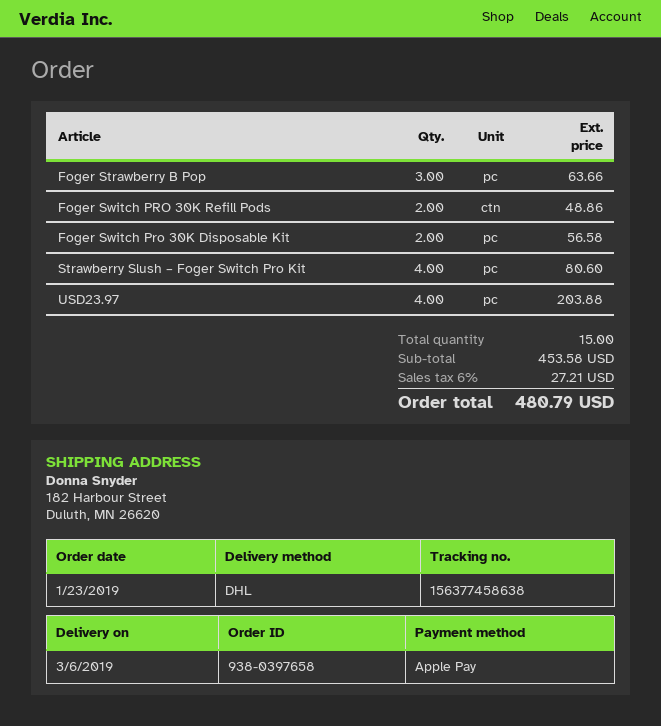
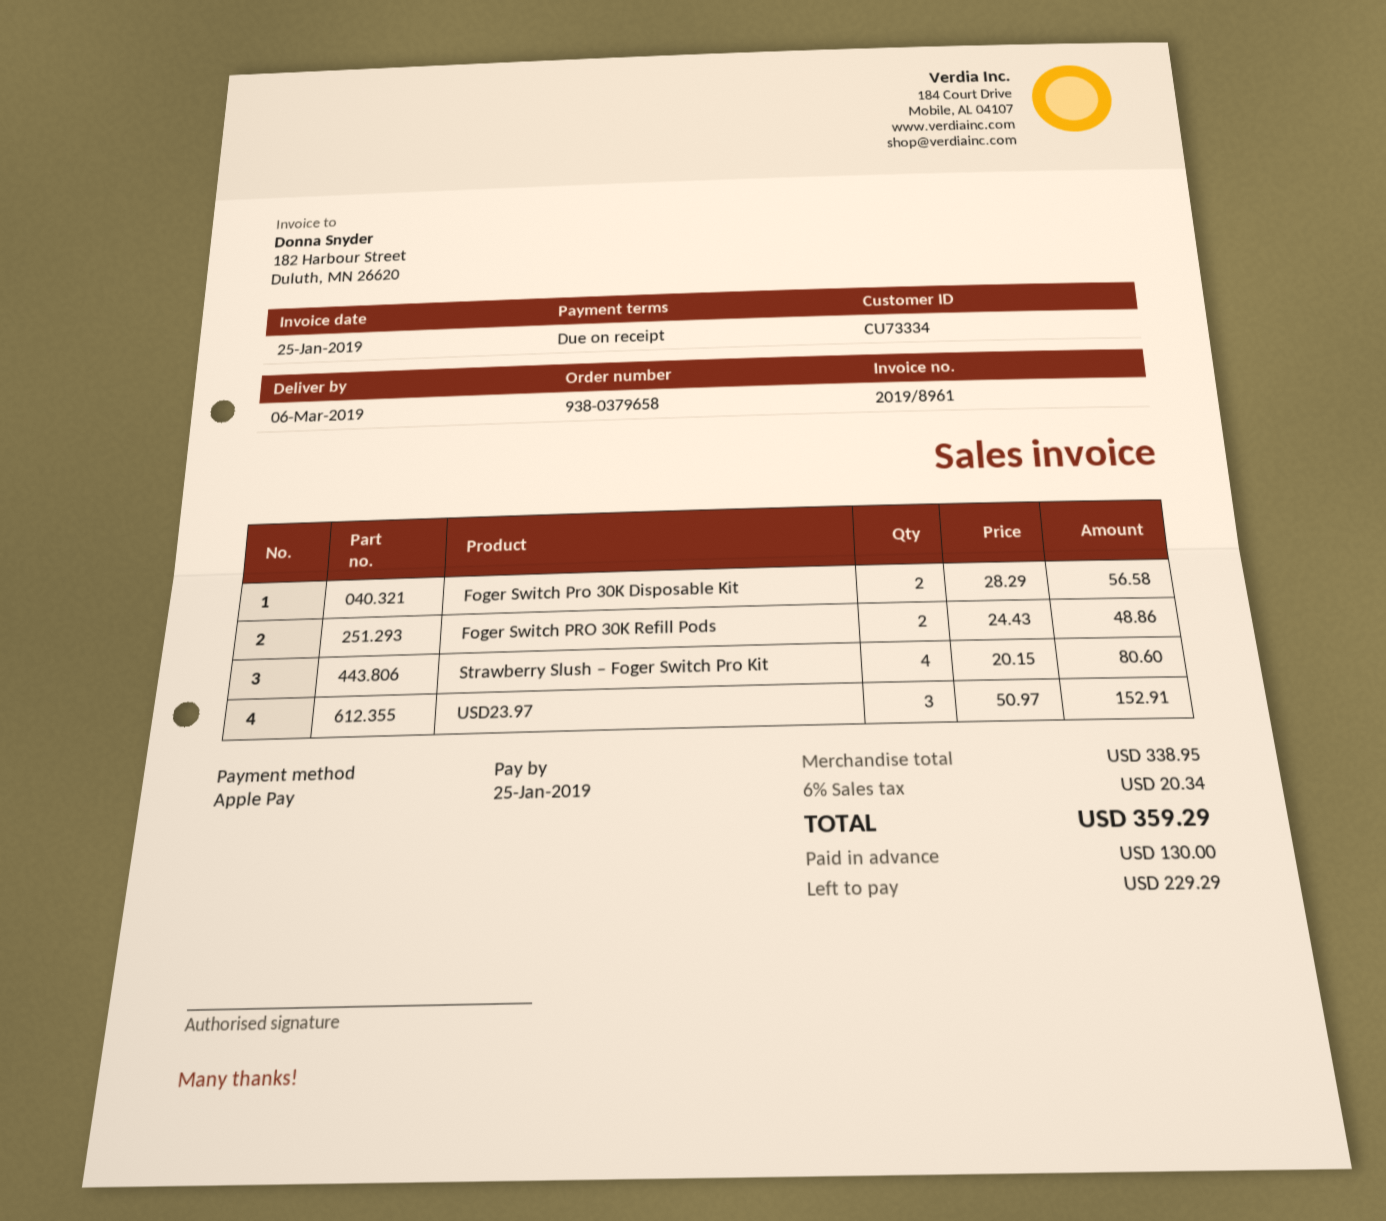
order number: 938-0397658 -> 938-0379658
Foger Strawberry B Pop: 3 for 63.66 -> none
USD23.97: 4 for 203.88 -> 3 for 152.91
subtotal: 453.58 -> 338.95
tax: 6% = 27.21 -> 6% = 20.34
total: 480.79 -> 359.29

